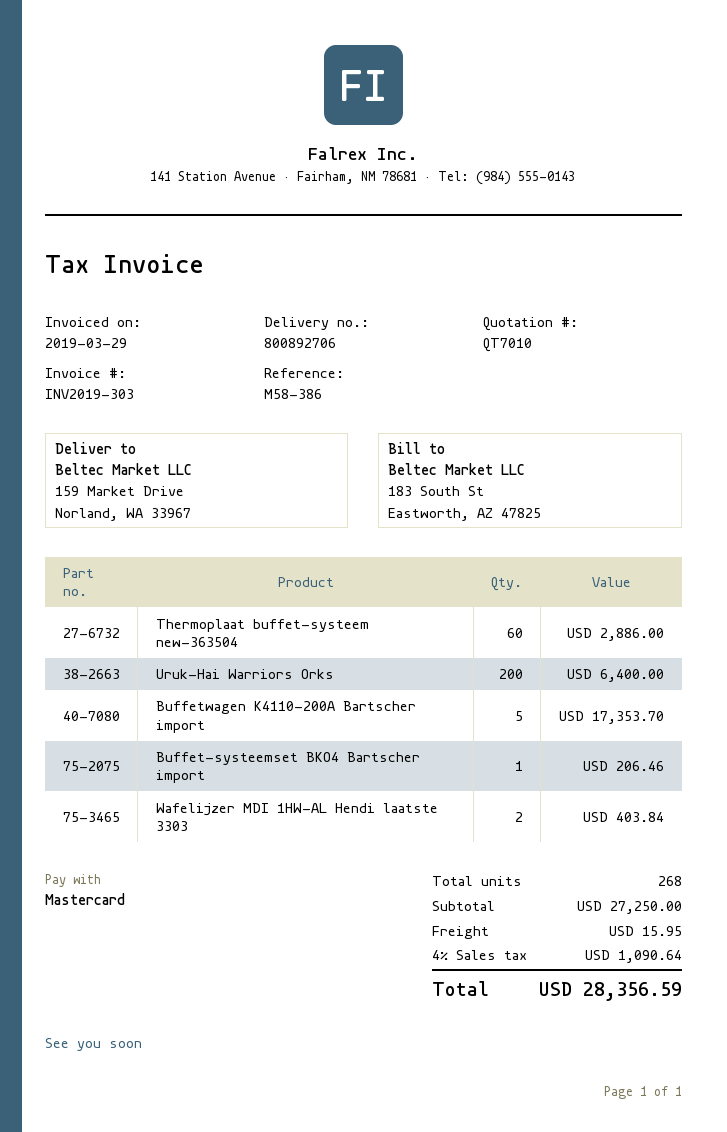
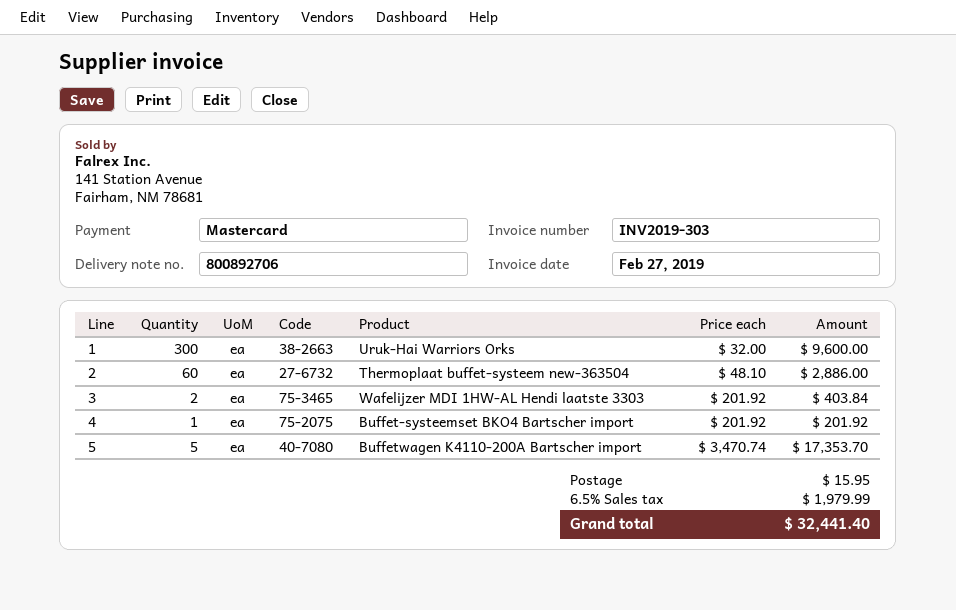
invoice date: 2019-03-29 -> 2019-02-27
Uruk-Hai Warriors Orks: 200 for 6400.00 -> 300 for 9600.00
Buffet-systeemset BKO4 Bartscher import: 1 for 206.46 -> 1 for 201.92
tax: 4% = 1090.64 -> 6.5% = 1979.99
total: 28356.59 -> 32441.40

